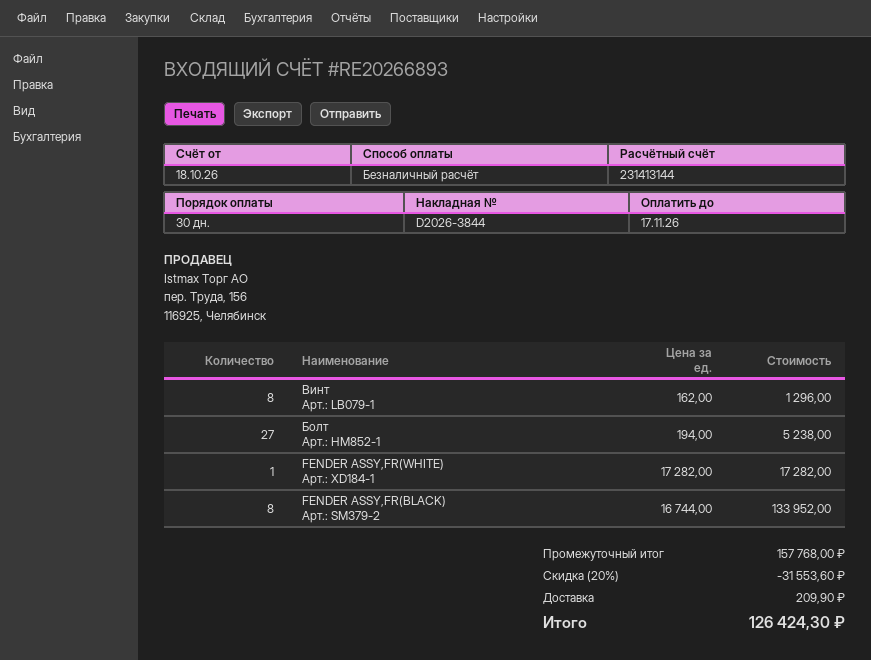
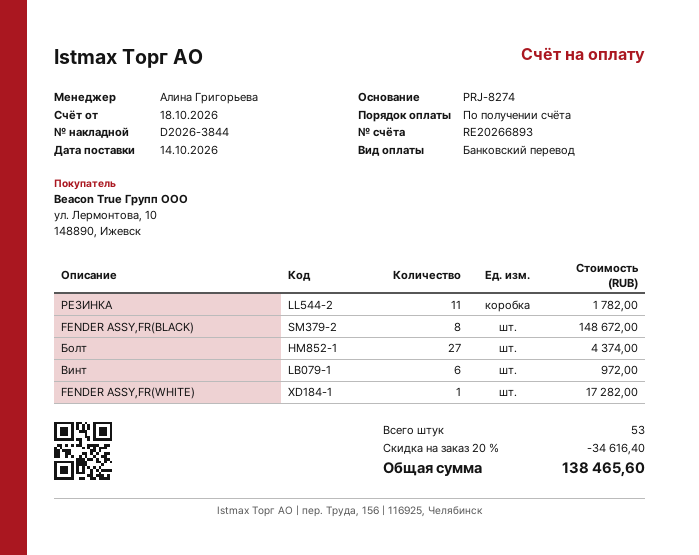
payment terms: 30 days -> on receipt
Винт: 8 for 1296.00 -> 6 for 972.00
Болт: 27 for 5238.00 -> 27 for 4374.00
FENDER ASSY,FR(BLACK): 8 for 133952.00 -> 8 for 148672.00
РЕЗИНКА: none -> 11 for 1782.00
discount: 20% = 31553.60 -> 20% = 34616.40
shipping: 209.90 -> none
total: 126424.30 -> 138465.60

